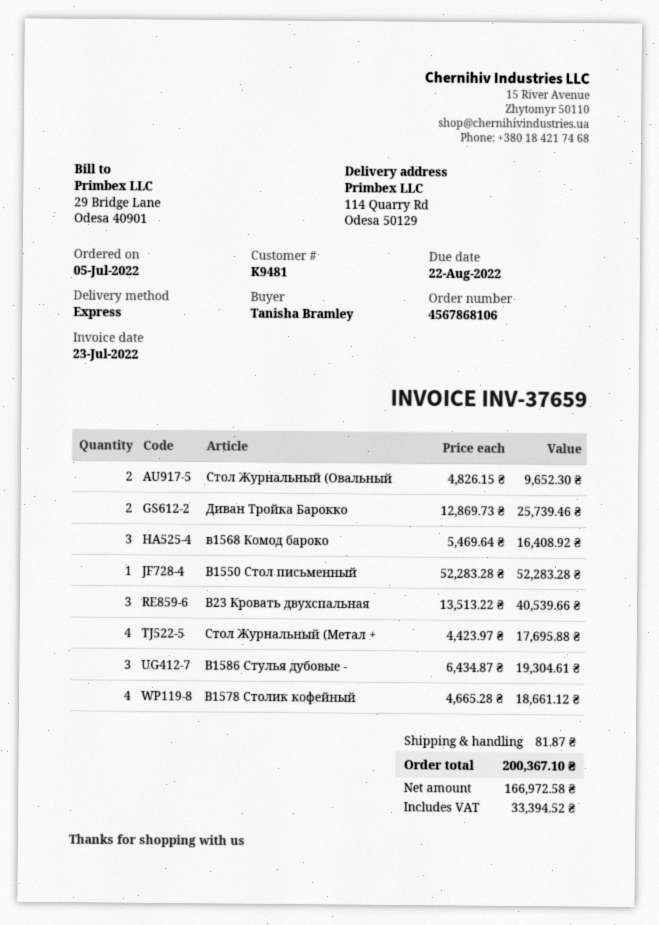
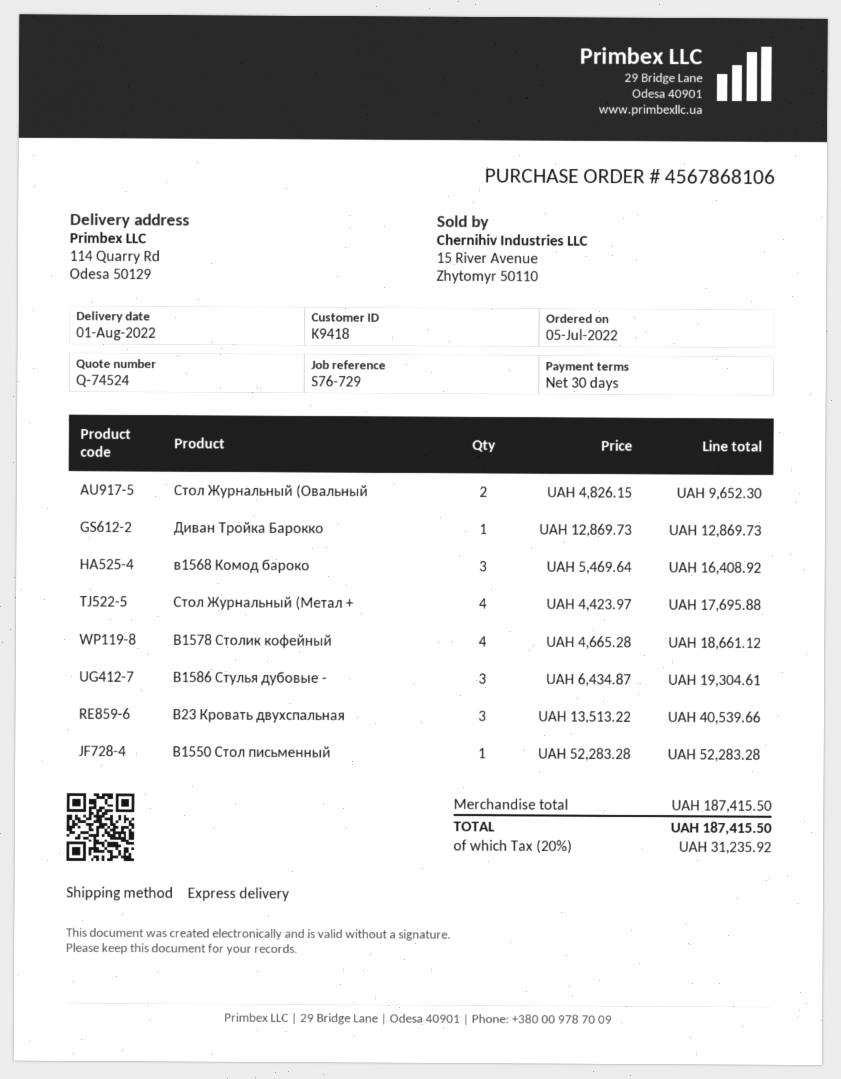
customer number: K9481 -> K9418
Диван Тройка Барокко: 2 x 12869.73 = 25739.46 -> 1 x 12869.73 = 12869.73
shipping: 81.87 -> none
tax: 33394.52 -> 31235.92
total: 200367.10 -> 187415.50

